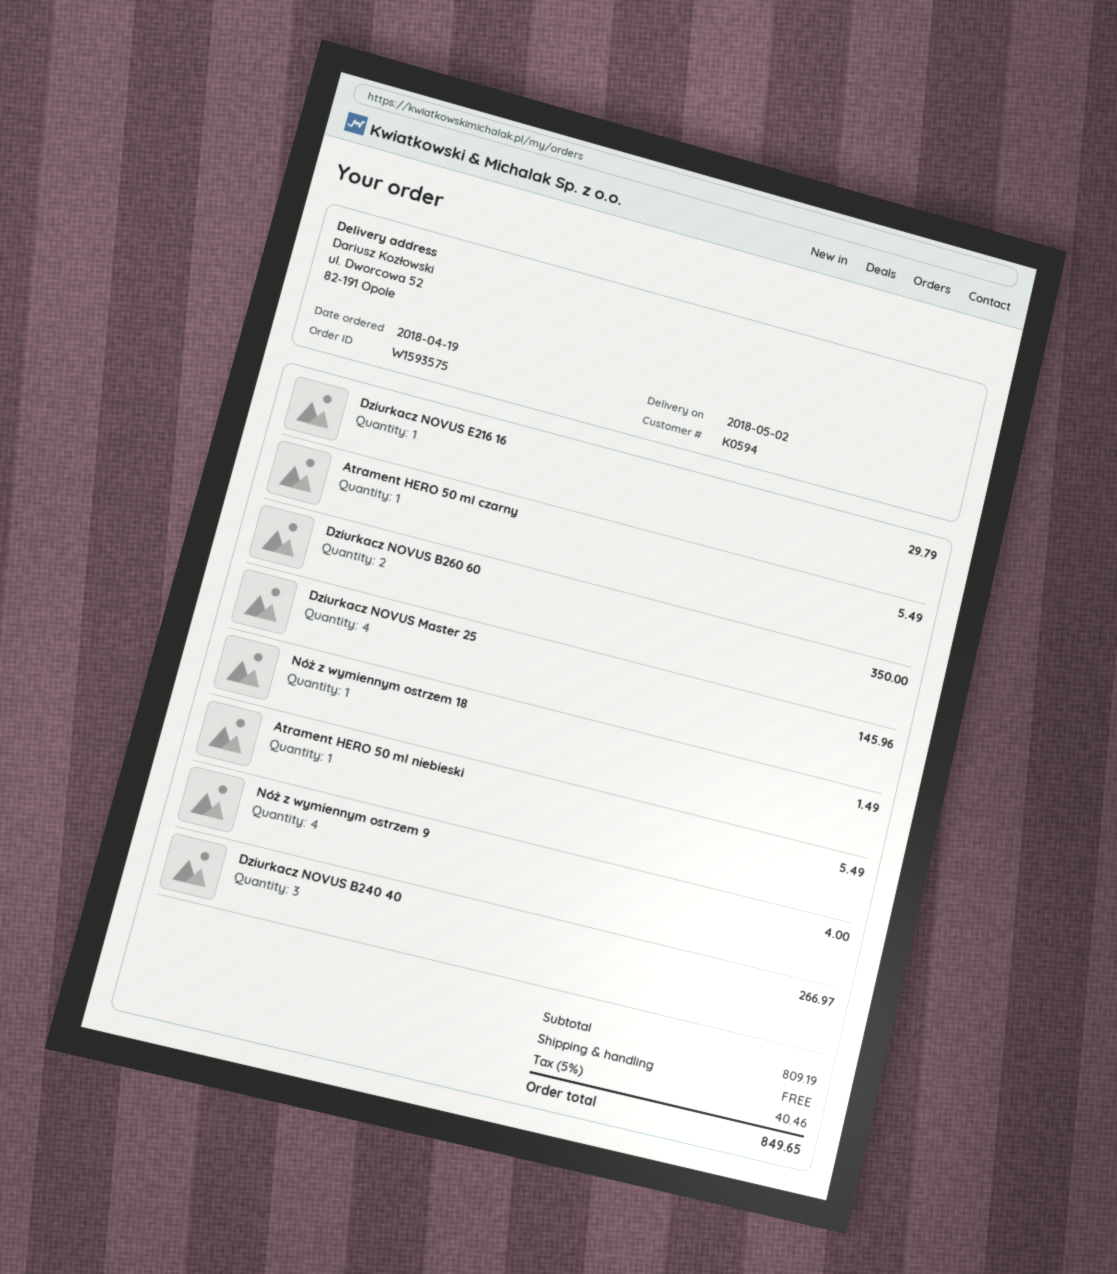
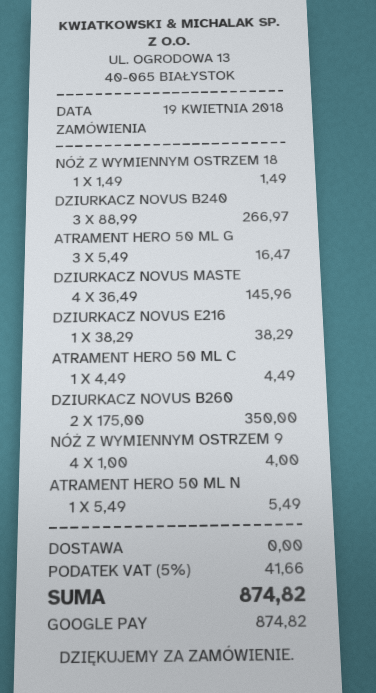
Dziurkacz NOVUS E216 16: 1 for 29.79 -> 1 for 38.29
Atrament HERO 50 ml czarny: 1 for 5.49 -> 1 for 4.49
ATRAMENT HERO 50 ML G: none -> 3 for 16.47
tax: 5% = 40.46 -> 5% = 41.66
total: 849.65 -> 874.82

